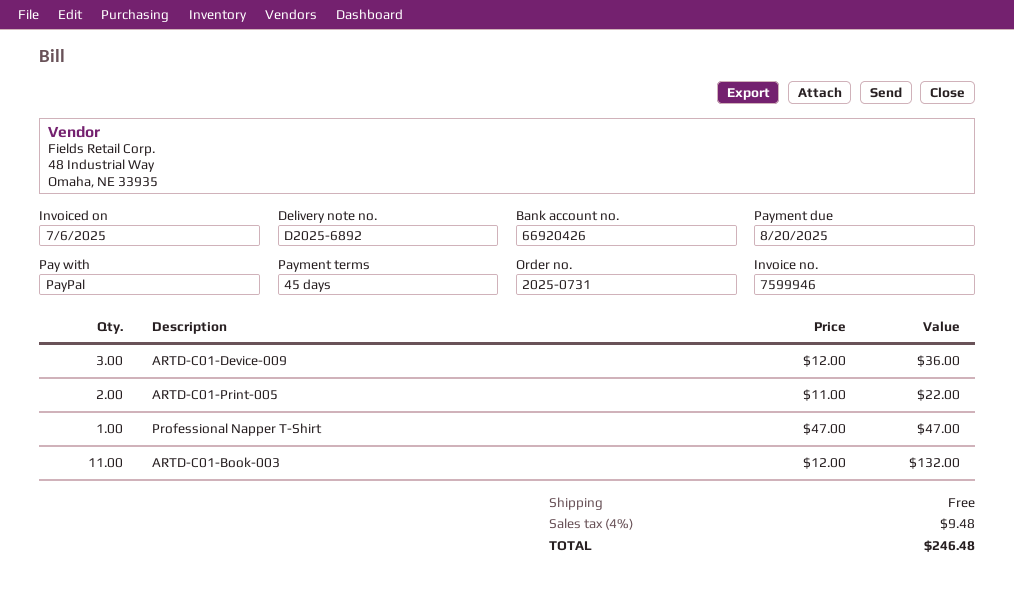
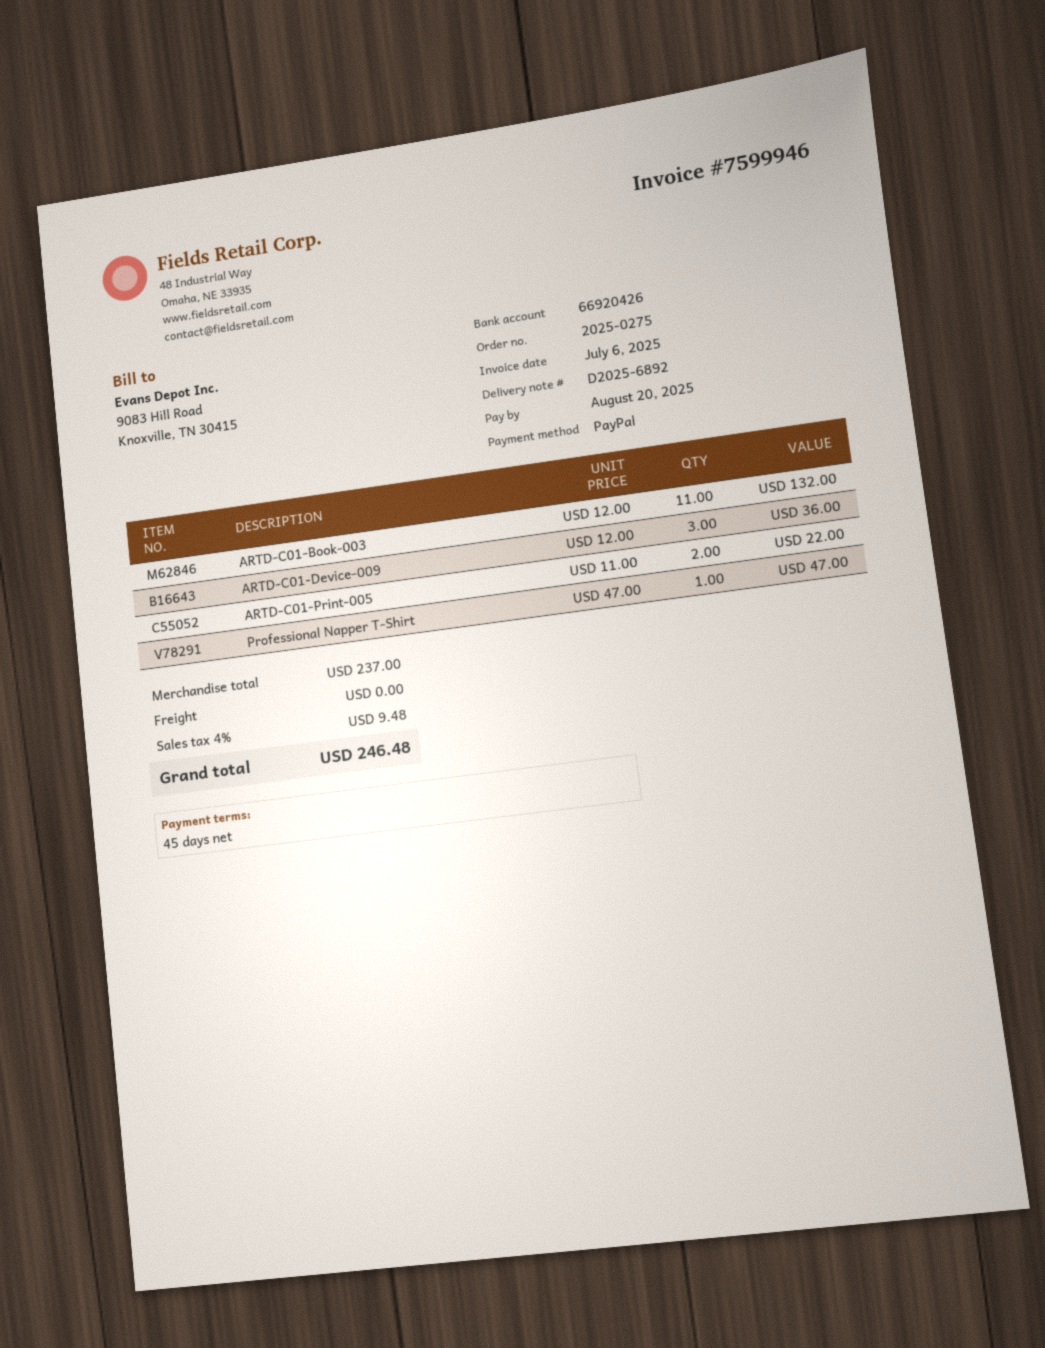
order number: 2025-0731 -> 2025-0275

